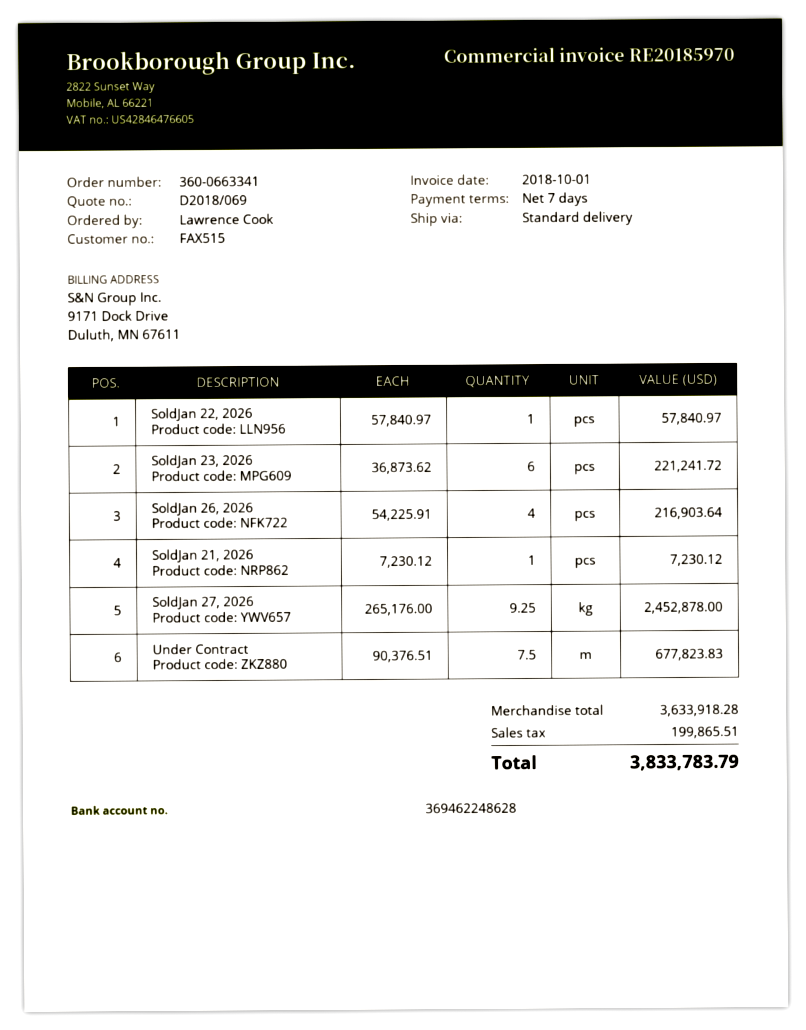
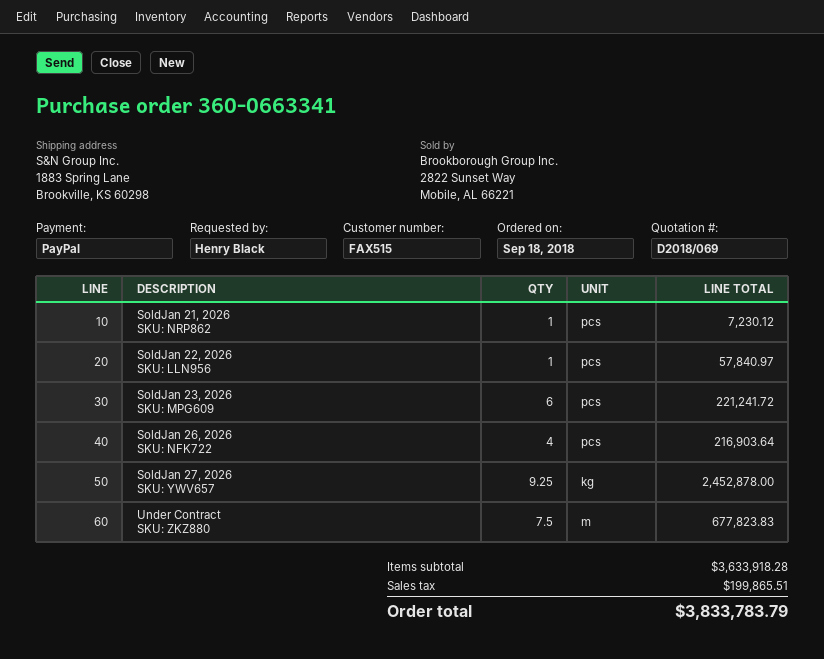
ordered by: Lawrence Cook -> Henry Black

